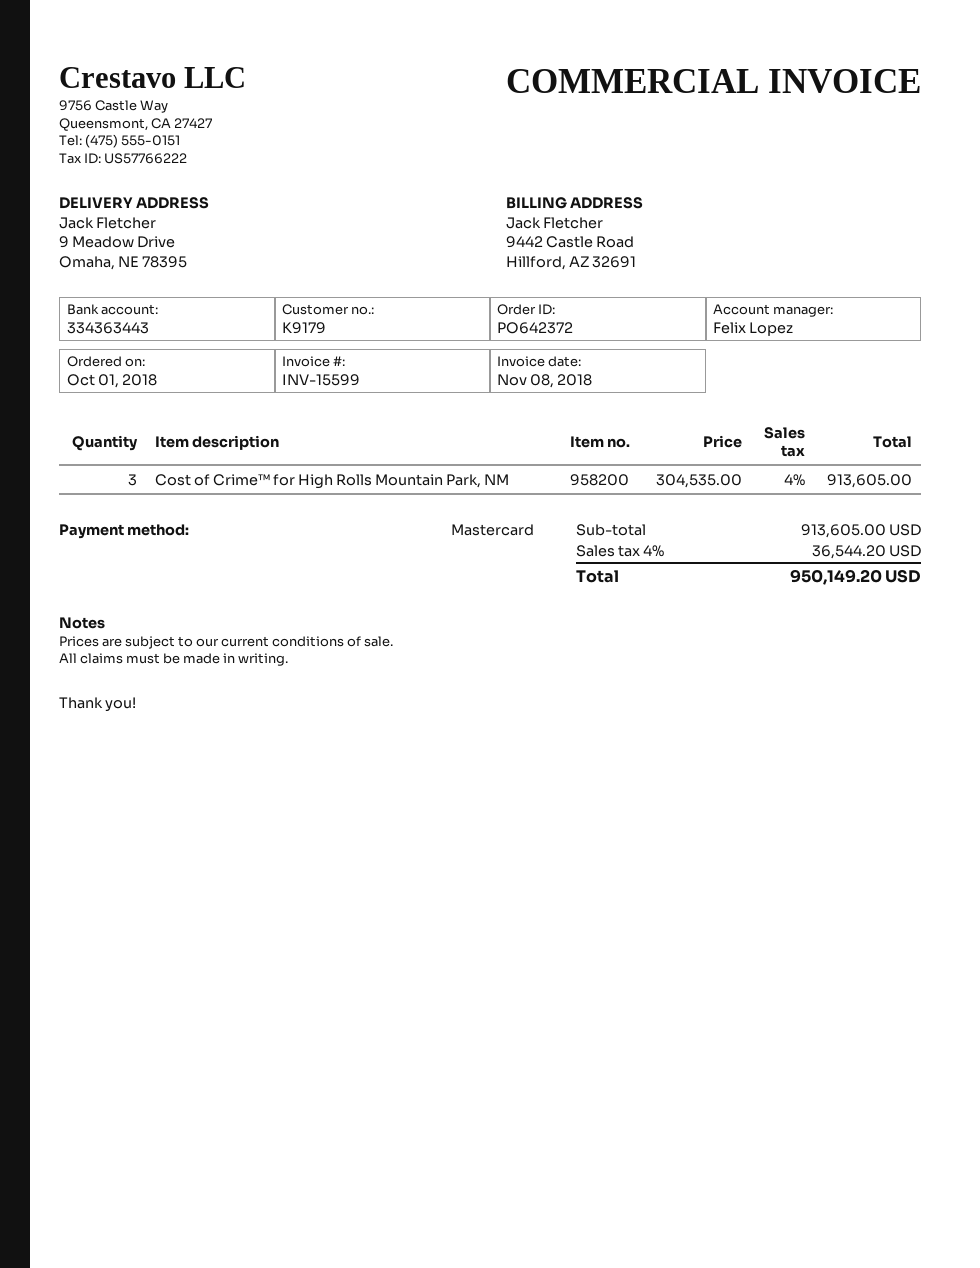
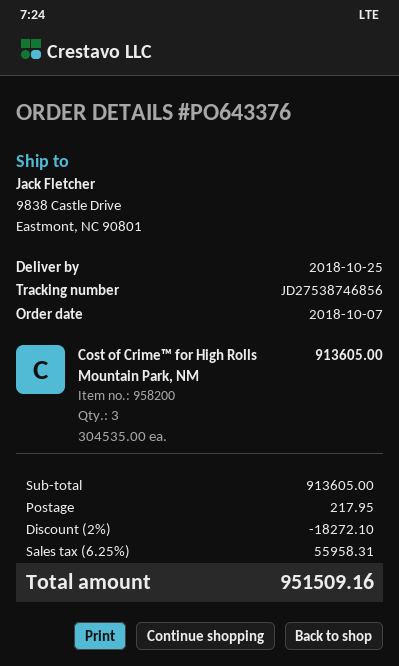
order number: PO642372 -> PO643376
order date: 2018-10-01 -> 2018-10-07
ship to: 9 Meadow Drive, Omaha, NE 78395 -> 9838 Castle Drive, Eastmont, NC 90801
discount: none -> 2% = 18272.10
shipping: none -> 217.95
tax: 4% = 36544.20 -> 6.25% = 55958.31
total: 950149.20 -> 951509.16

